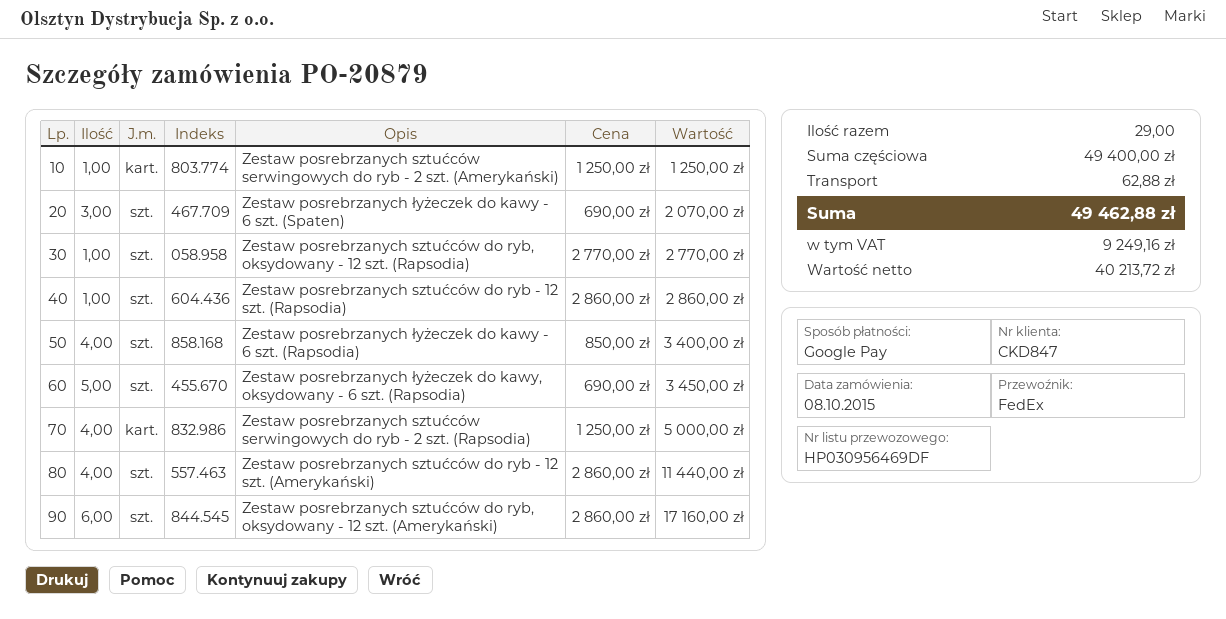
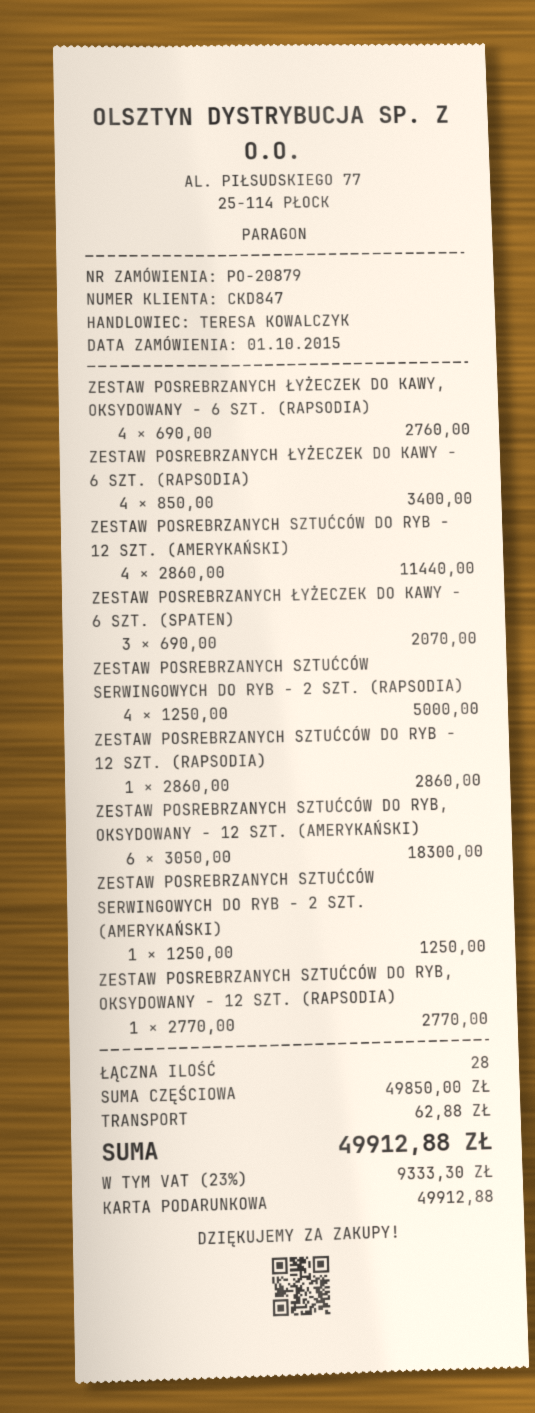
order date: 2015-10-08 -> 2015-10-01
payment method: Google Pay -> gift card
Zestaw posrebrzanych łyżeczek do kawy, oksydowany - 6 szt. (Rapsodia): 5 x 690.00 = 3450.00 -> 4 x 690.00 = 2760.00
Zestaw posrebrzanych sztućców do ryb, oksydowany - 12 szt. (Amerykański): 6 x 2860.00 = 17160.00 -> 6 x 3050.00 = 18300.00
total quantity: 29 -> 28
subtotal: 49400.00 -> 49850.00
tax: 9249.16 -> 9333.30
total: 49462.88 -> 49912.88

